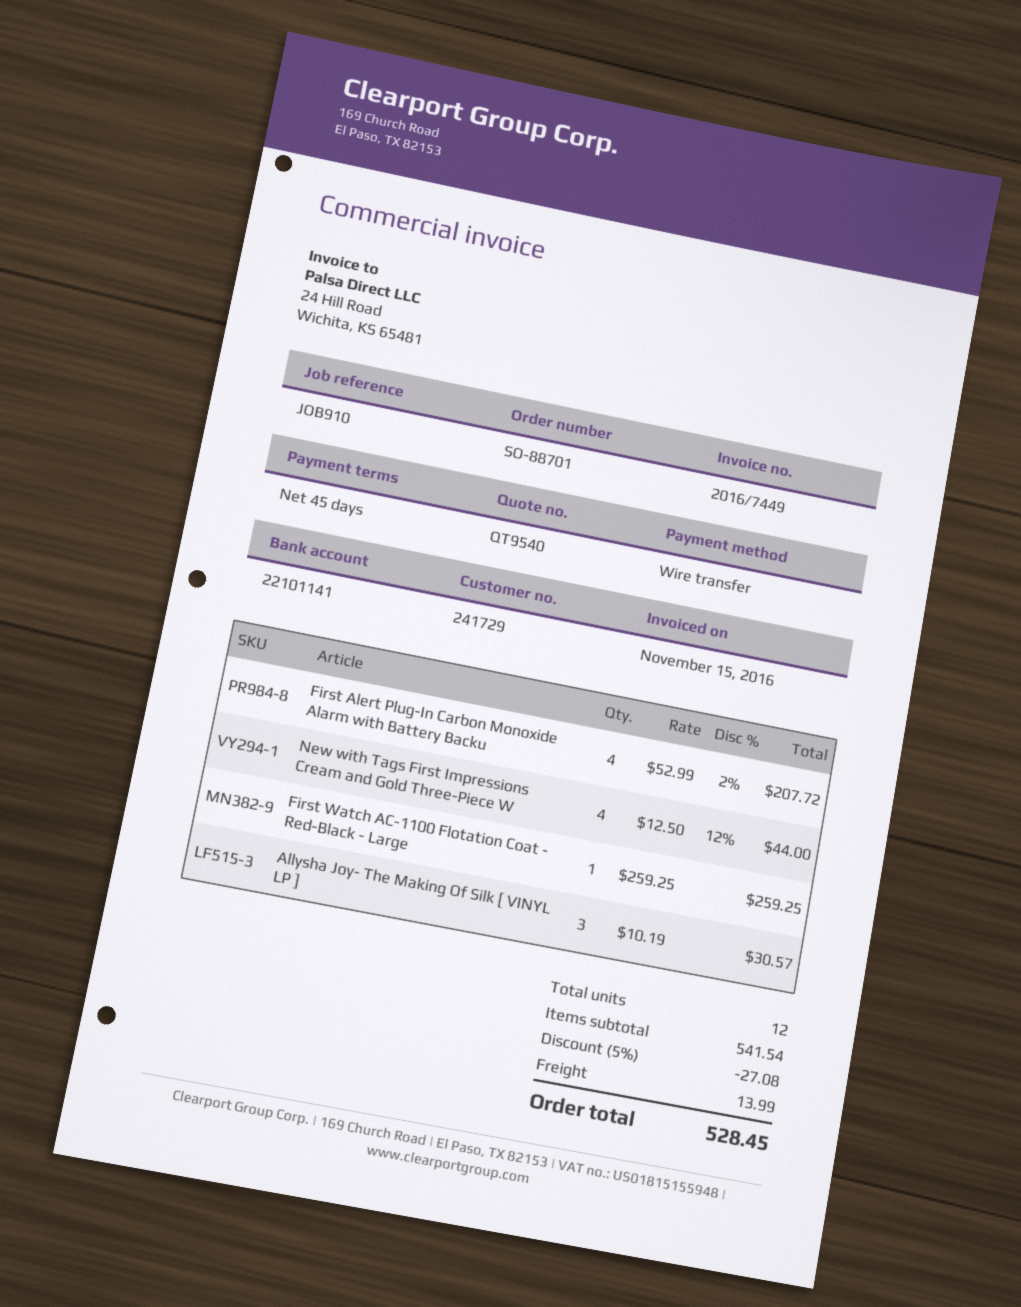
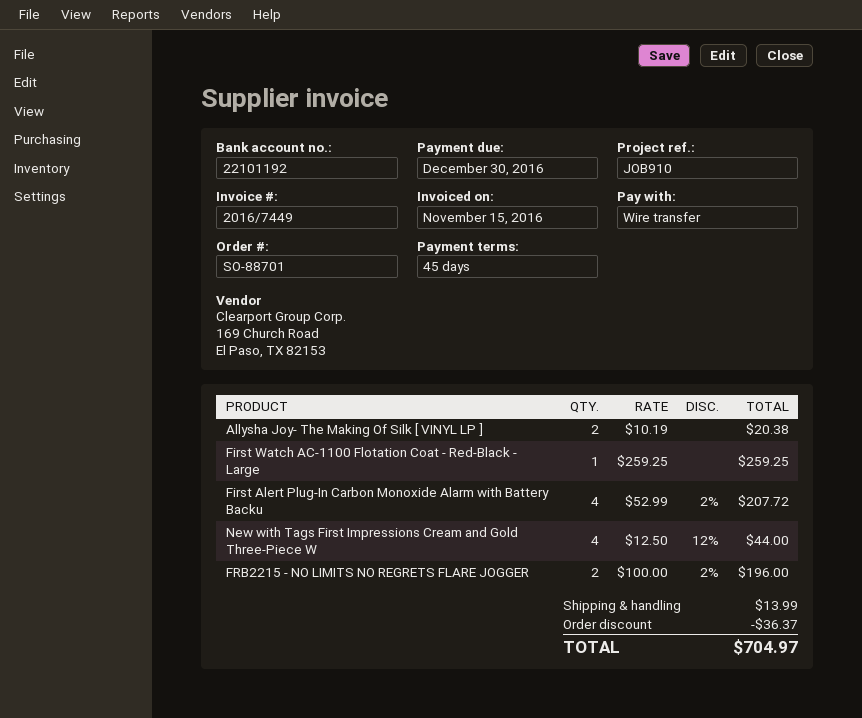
bank account: 22101141 -> 22101192
Allysha Joy- The Making Of Silk [ VINYL LP ]: 3 x 10.19 = 30.57 -> 2 x 10.19 = 20.38
FRB2215 - NO LIMITS NO REGRETS FLARE JOGGER: none -> 2 x 100.00 - 2% = 196.00
discount: 27.08 -> 36.37
total: 528.45 -> 704.97

